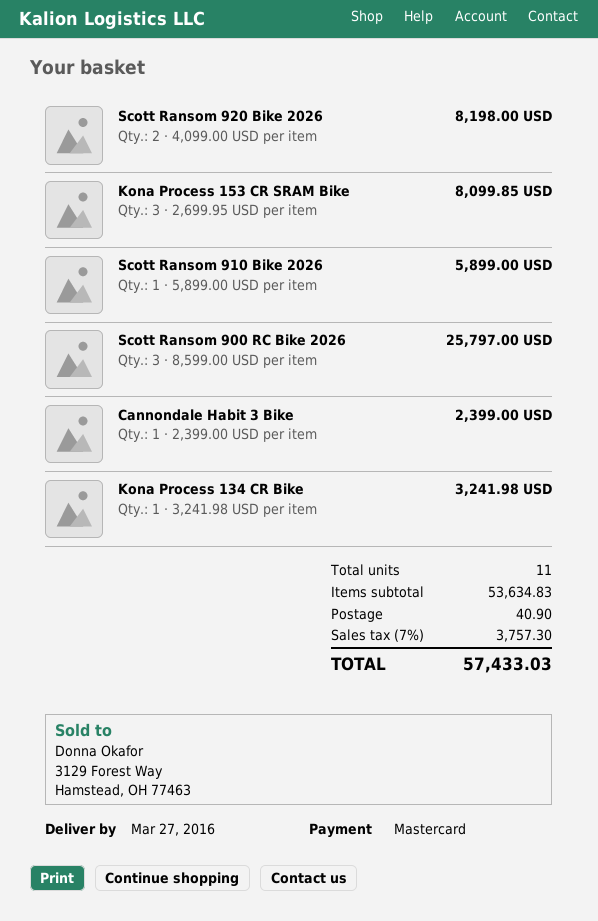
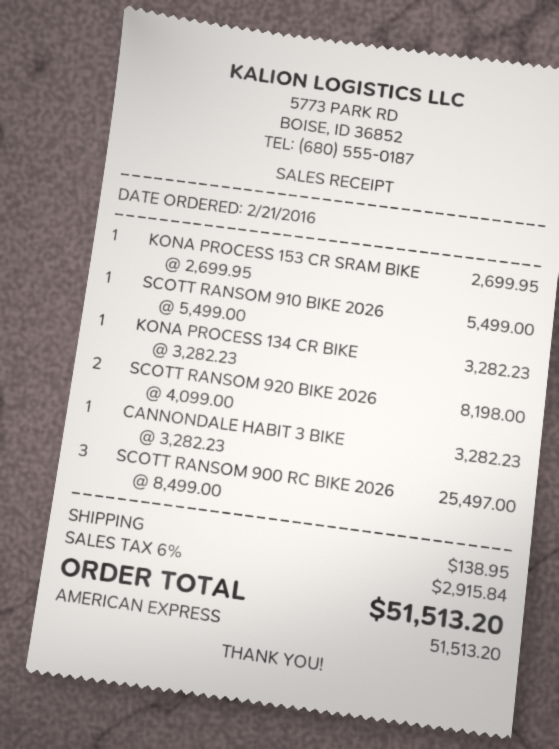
payment method: Mastercard -> American Express
Kona Process 153 CR SRAM Bike: 3 x 2699.95 = 8099.85 -> 1 x 2699.95 = 2699.95
Scott Ransom 910 Bike 2026: 1 x 5899.00 = 5899.00 -> 1 x 5499.00 = 5499.00
Scott Ransom 900 RC Bike 2026: 3 x 8599.00 = 25797.00 -> 3 x 8499.00 = 25497.00
Cannondale Habit 3 Bike: 1 x 2399.00 = 2399.00 -> 1 x 3282.23 = 3282.23
Kona Process 134 CR Bike: 1 x 3241.98 = 3241.98 -> 1 x 3282.23 = 3282.23
shipping: 40.90 -> 138.95
tax: 7% = 3757.30 -> 6% = 2915.84
total: 57433.03 -> 51513.20

